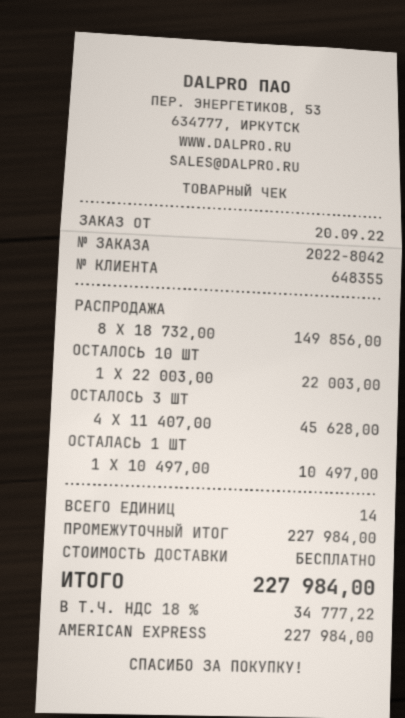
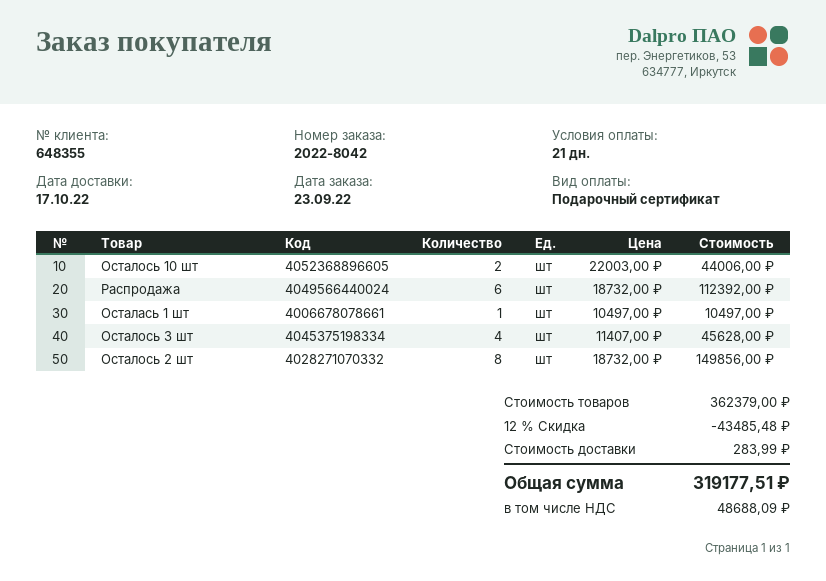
order date: 2022-09-20 -> 2022-09-23
payment method: American Express -> gift card
РАСПРОДАЖА: 8 x 18732.00 = 149856.00 -> 6 x 18732.00 = 112392.00
ОСТАЛОСЬ 10 ШТ: 1 x 22003.00 = 22003.00 -> 2 x 22003.00 = 44006.00
Осталось 2 шт: none -> 8 x 18732.00 = 149856.00
subtotal: 227984.00 -> 362379.00
discount: none -> 12% = 43485.48
shipping: 0.00 -> 283.99
tax: 34777.22 -> 48688.09
total: 227984.00 -> 319177.51

